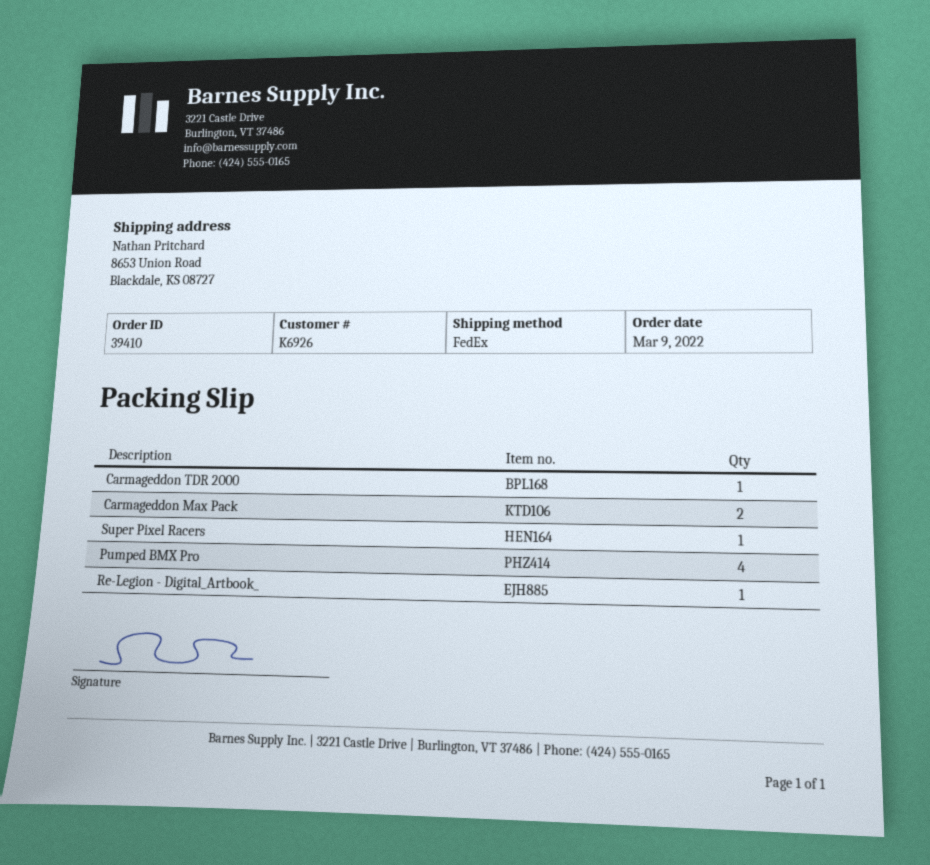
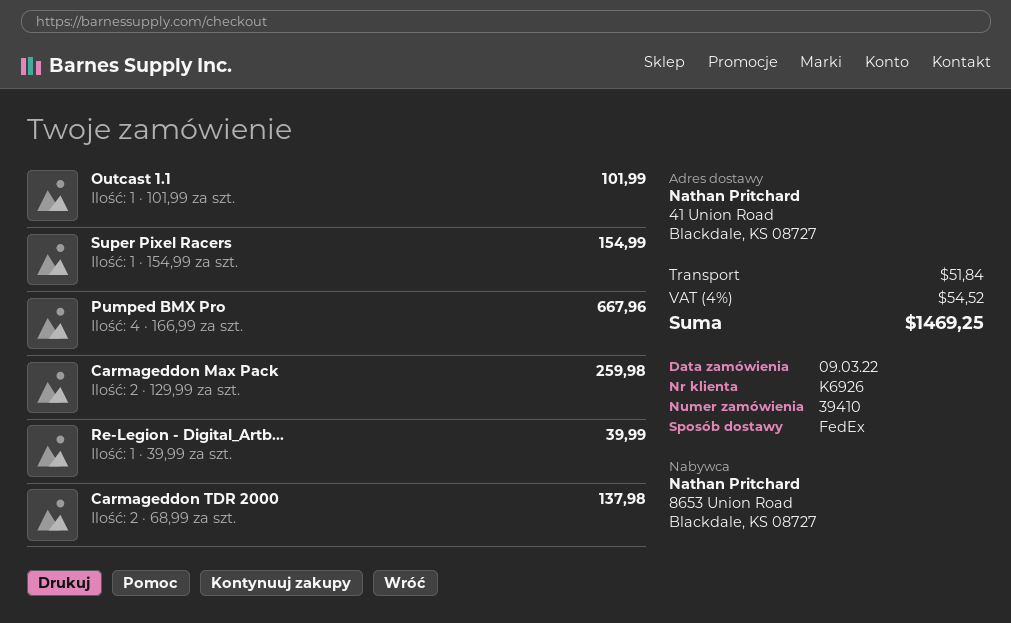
ship to: 8653 Union Road, Blackdale, KS 08727 -> 41 Union Road, Blackdale, KS 08727
Carmageddon TDR 2000: 1 -> 2
Outcast 1.1: none -> 1

